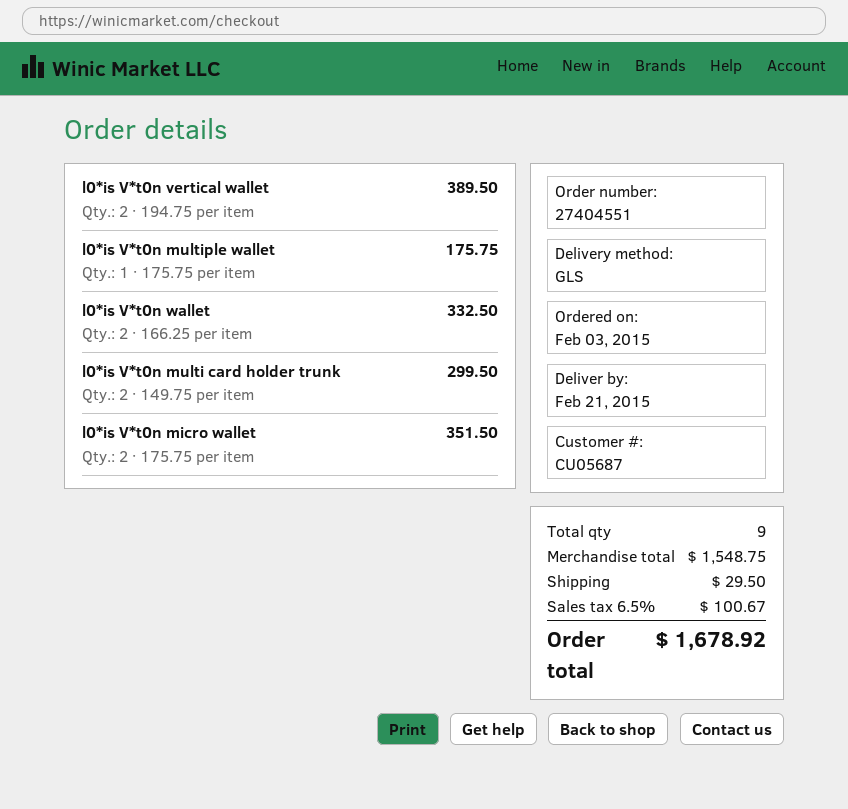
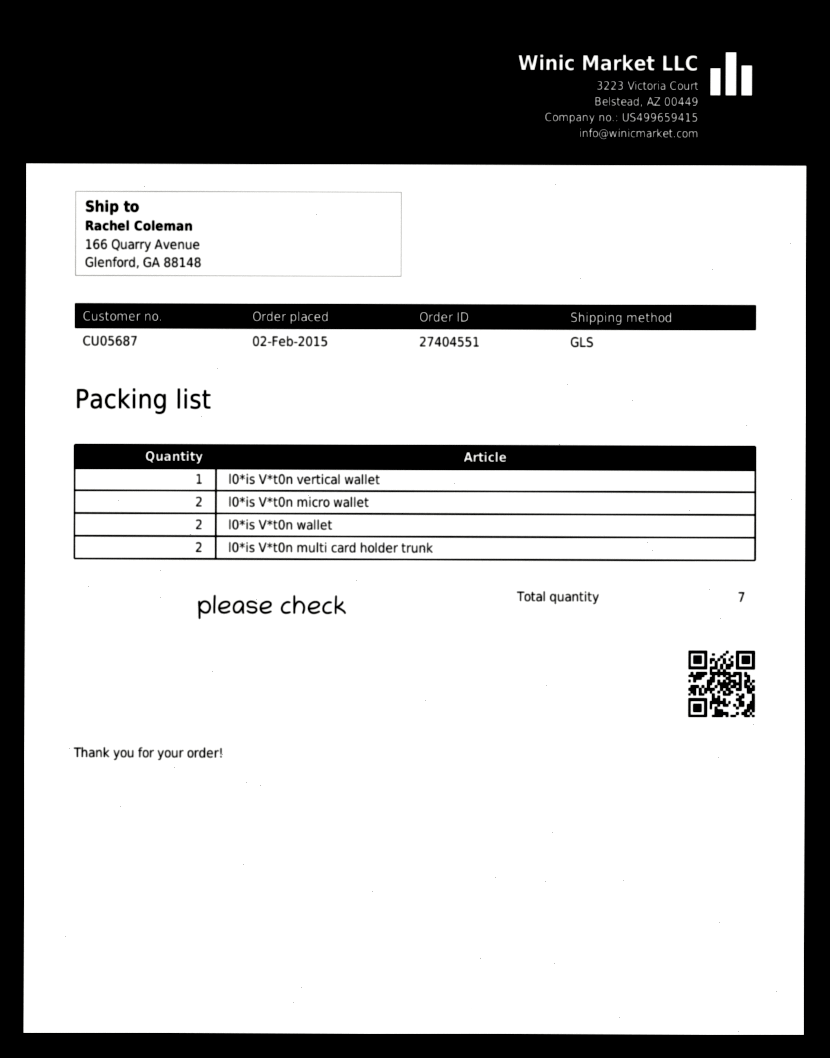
order date: 2015-02-03 -> 2015-02-02
l0*is V*t0n vertical wallet: 2 -> 1
l0*is V*t0n multiple wallet: 1 -> none
total quantity: 9 -> 7

